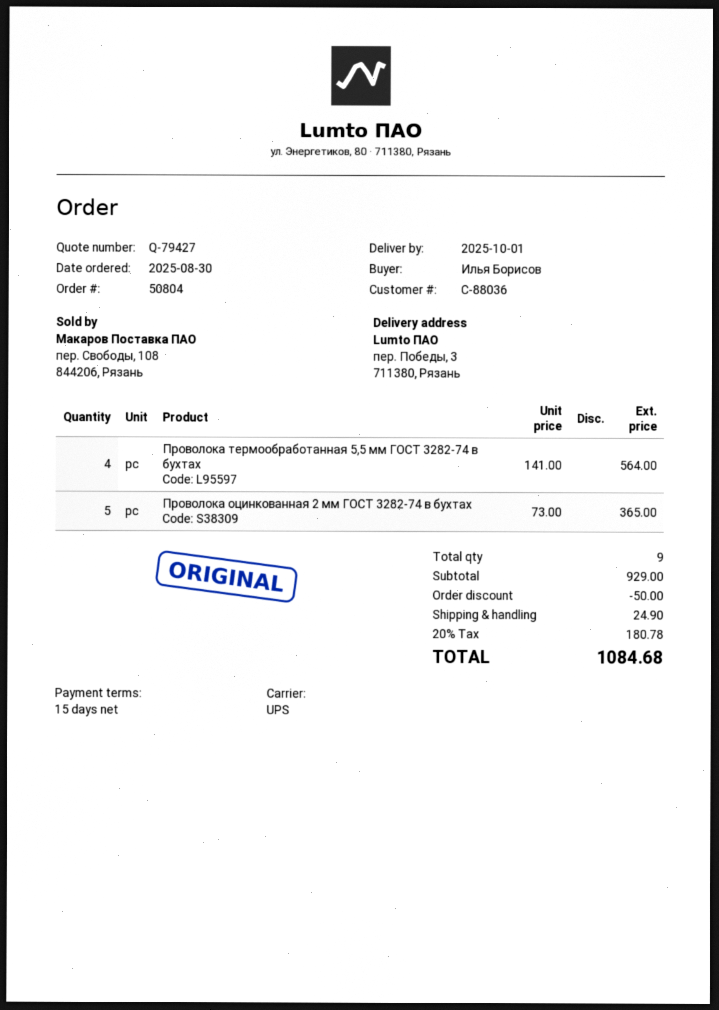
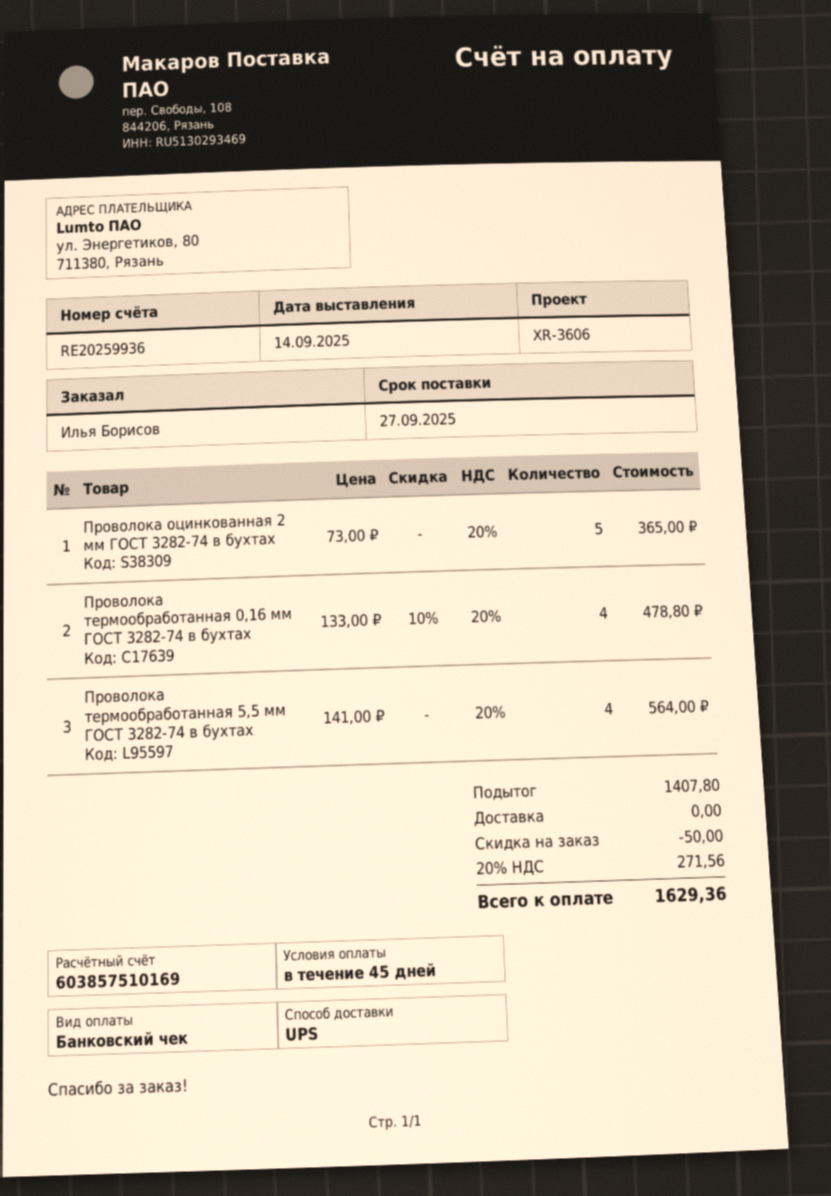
delivery date: 2025-10-01 -> 2025-09-27
payment terms: 15 days -> 45 days
Проволока термообработанная 0,16 мм ГОСТ 3282-74 в бухтах: none -> 4 x 133.00 - 10% = 478.80
subtotal: 929.00 -> 1407.80
shipping: 24.90 -> 0.00
tax: 20% = 180.78 -> 20% = 271.56
total: 1084.68 -> 1629.36

